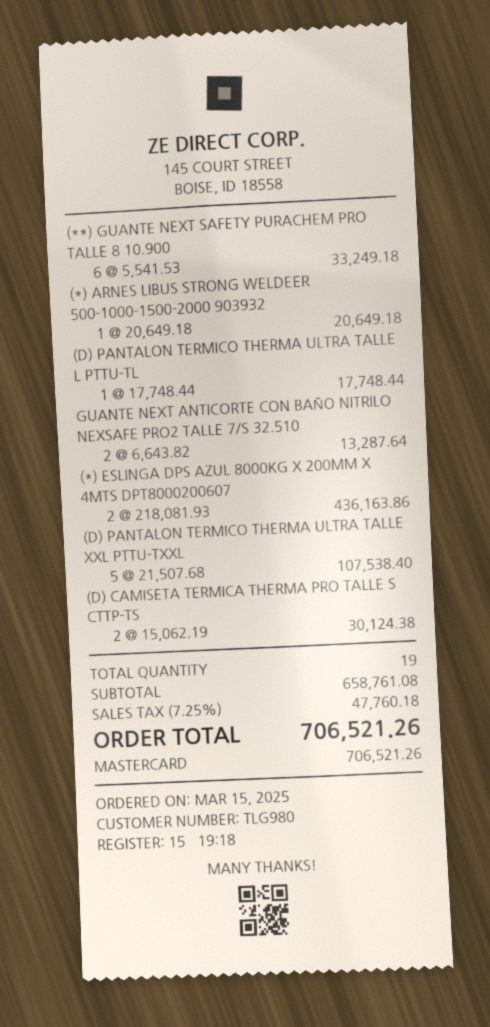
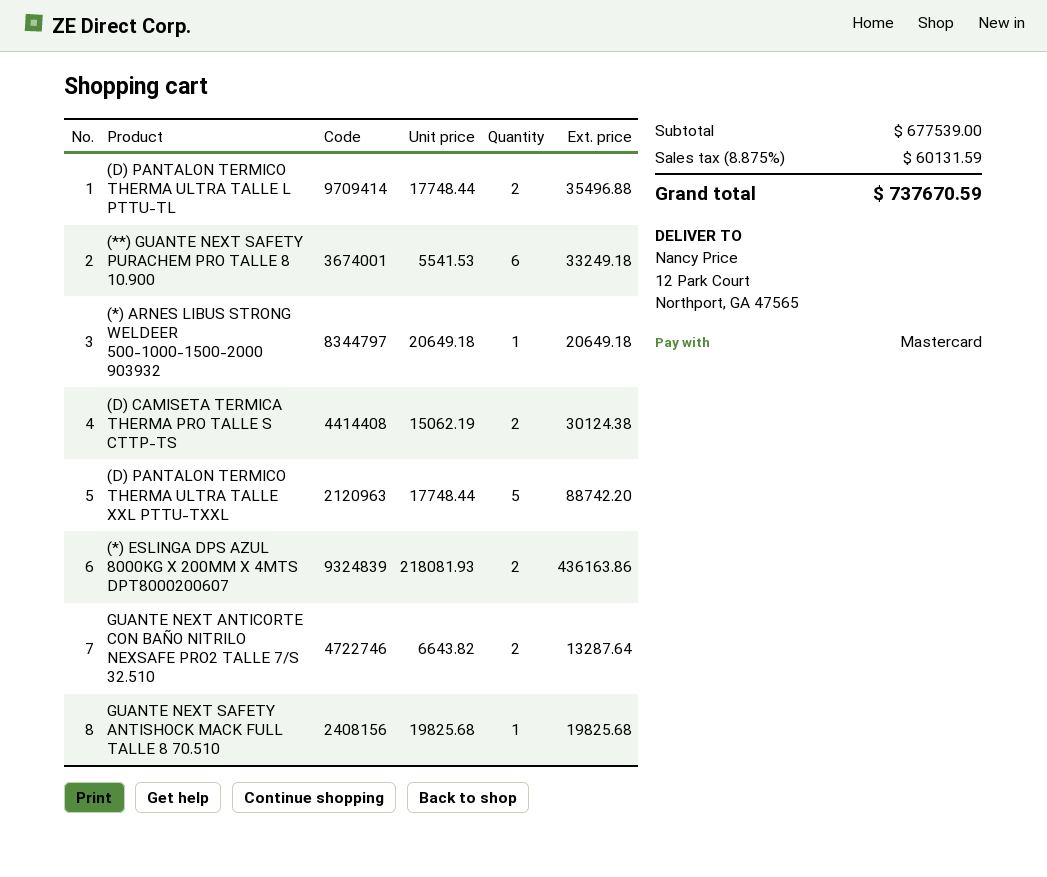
(D) PANTALON TERMICO THERMA ULTRA TALLE L PTTU-TL: 1 x 17748.44 = 17748.44 -> 2 x 17748.44 = 35496.88
(D) PANTALON TERMICO THERMA ULTRA TALLE XXL PTTU-TXXL: 5 x 21507.68 = 107538.40 -> 5 x 17748.44 = 88742.20
GUANTE NEXT SAFETY ANTISHOCK MACK FULL TALLE 8 70.510: none -> 1 x 19825.68 = 19825.68
subtotal: 658761.08 -> 677539.00
tax: 7.25% = 47760.18 -> 8.875% = 60131.59
total: 706521.26 -> 737670.59

